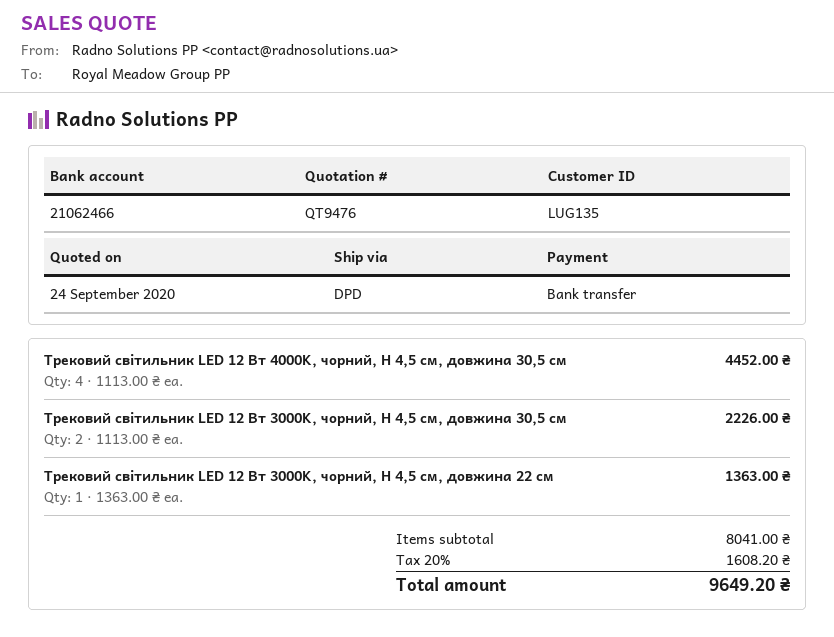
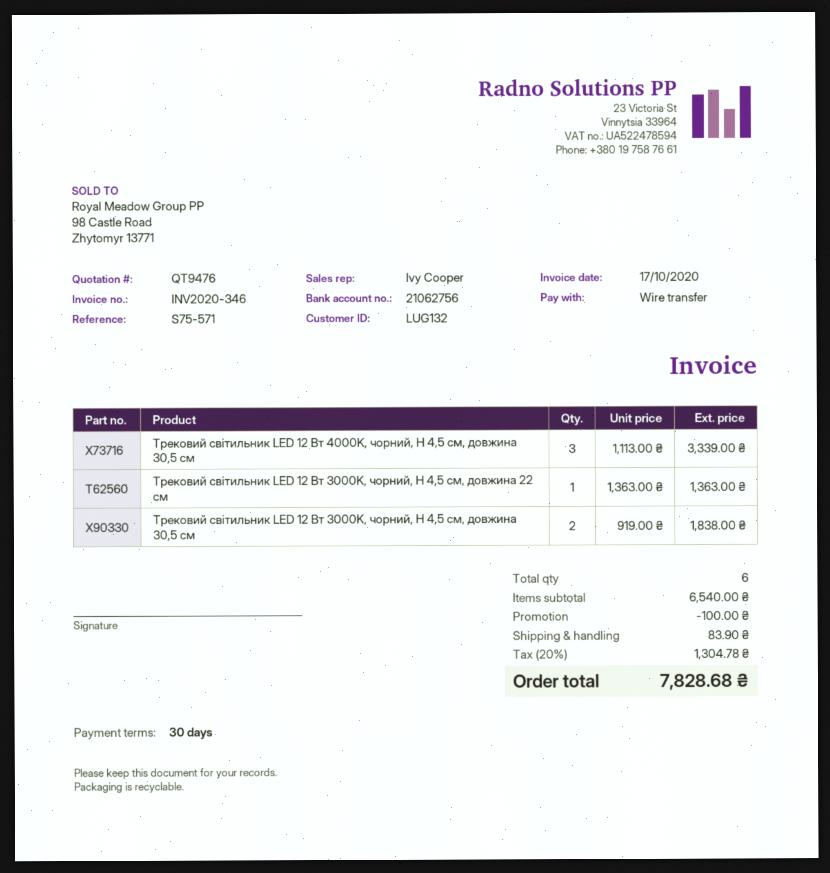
customer number: LUG135 -> LUG132
bank account: 21062466 -> 21062756
Трековий світильник LED 12 Вт 4000K, чорний, H 4,5 см, довжина 30,5 см: 4 x 1113.00 = 4452.00 -> 3 x 1113.00 = 3339.00
Трековий світильник LED 12 Вт 3000K, чорний, H 4,5 см, довжина 30,5 см: 2 x 1113.00 = 2226.00 -> 2 x 919.00 = 1838.00
subtotal: 8041.00 -> 6540.00
discount: none -> 100.00
shipping: none -> 83.90
tax: 20% = 1608.20 -> 20% = 1304.78
total: 9649.20 -> 7828.68

